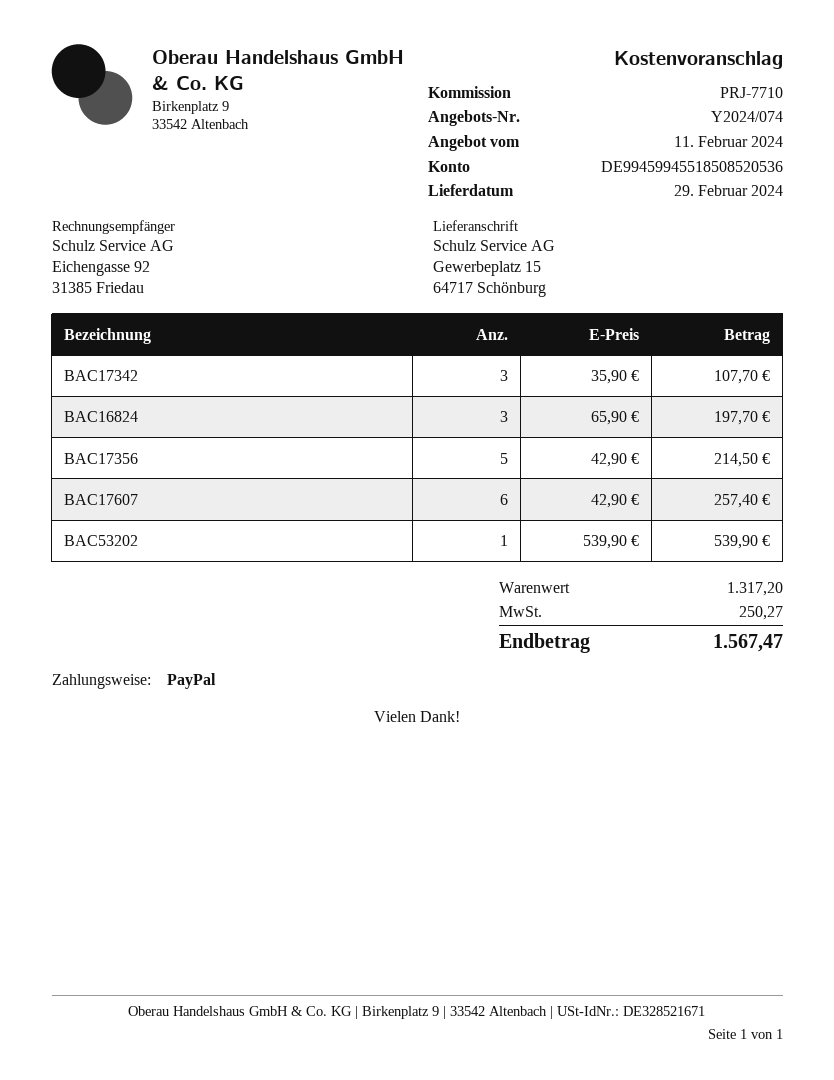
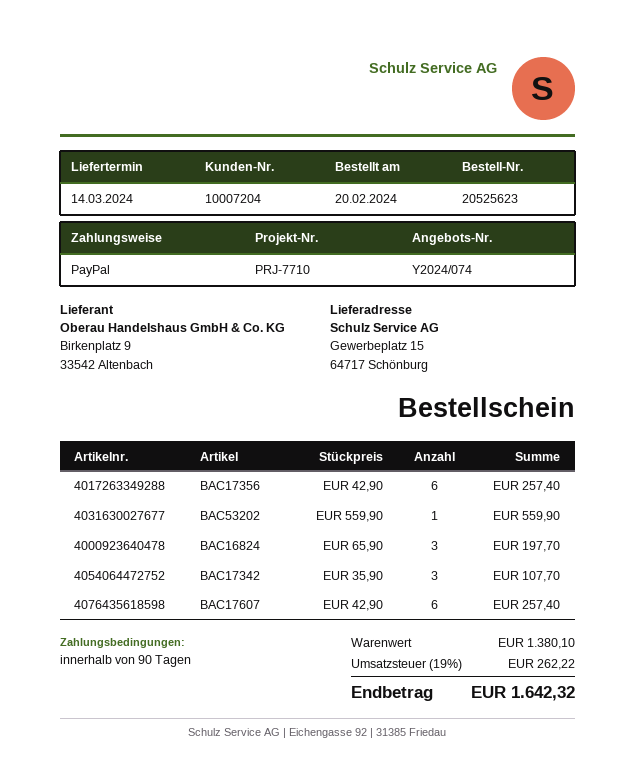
delivery date: 2024-02-29 -> 2024-03-14
BAC17356: 5 x 42.90 = 214.50 -> 6 x 42.90 = 257.40
BAC53202: 1 x 539.90 = 539.90 -> 1 x 559.90 = 559.90
subtotal: 1317.20 -> 1380.10
tax: 250.27 -> 262.22
total: 1567.47 -> 1642.32

